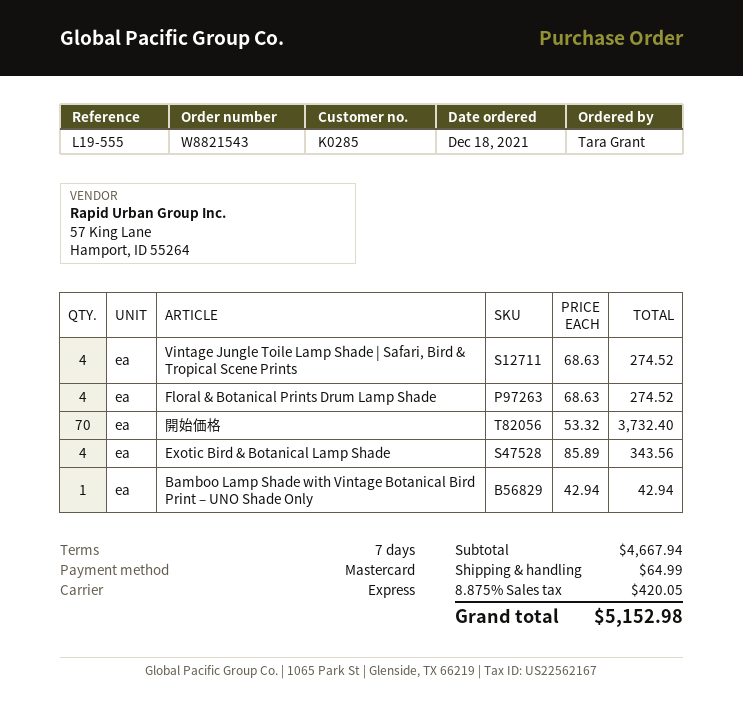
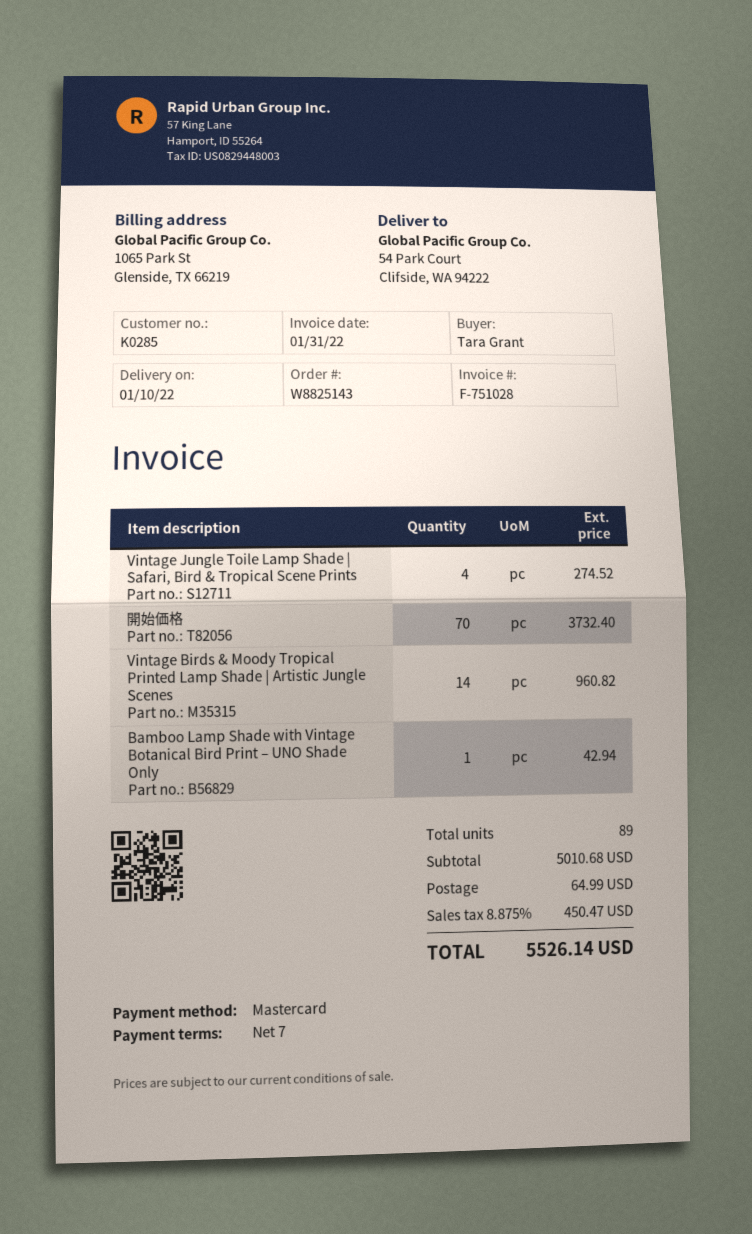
order number: W8821543 -> W8825143
Floral & Botanical Prints Drum Lamp Shade: 4 for 274.52 -> none
Exotic Bird & Botanical Lamp Shade: 4 for 343.56 -> none
Vintage Birds & Moody Tropical Printed Lamp Shade | Artistic Jungle Scenes: none -> 14 for 960.82
subtotal: 4667.94 -> 5010.68
tax: 8.875% = 420.05 -> 8.875% = 450.47
total: 5152.98 -> 5526.14

